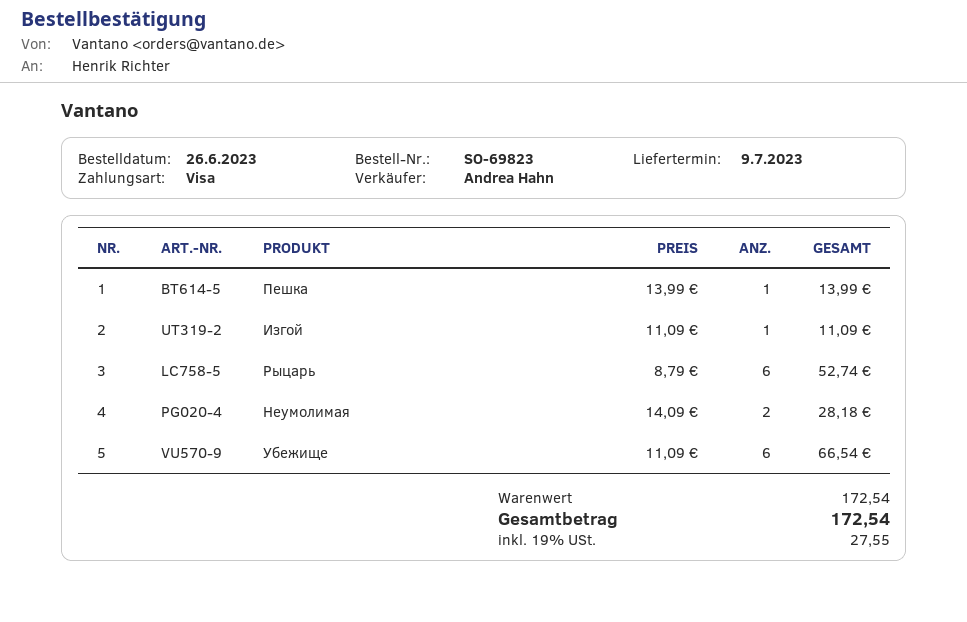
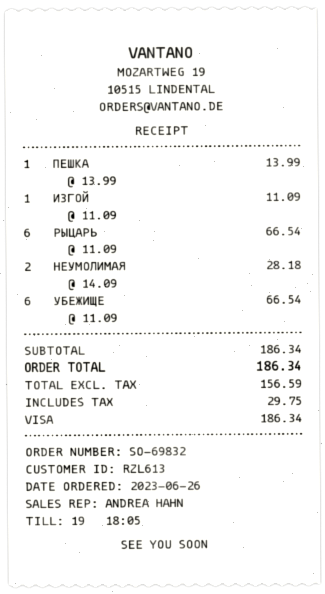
order number: SO-69823 -> SO-69832
Рыцарь: 6 x 8.79 = 52.74 -> 6 x 11.09 = 66.54
subtotal: 172.54 -> 186.34
tax: 27.55 -> 29.75
total: 172.54 -> 186.34

